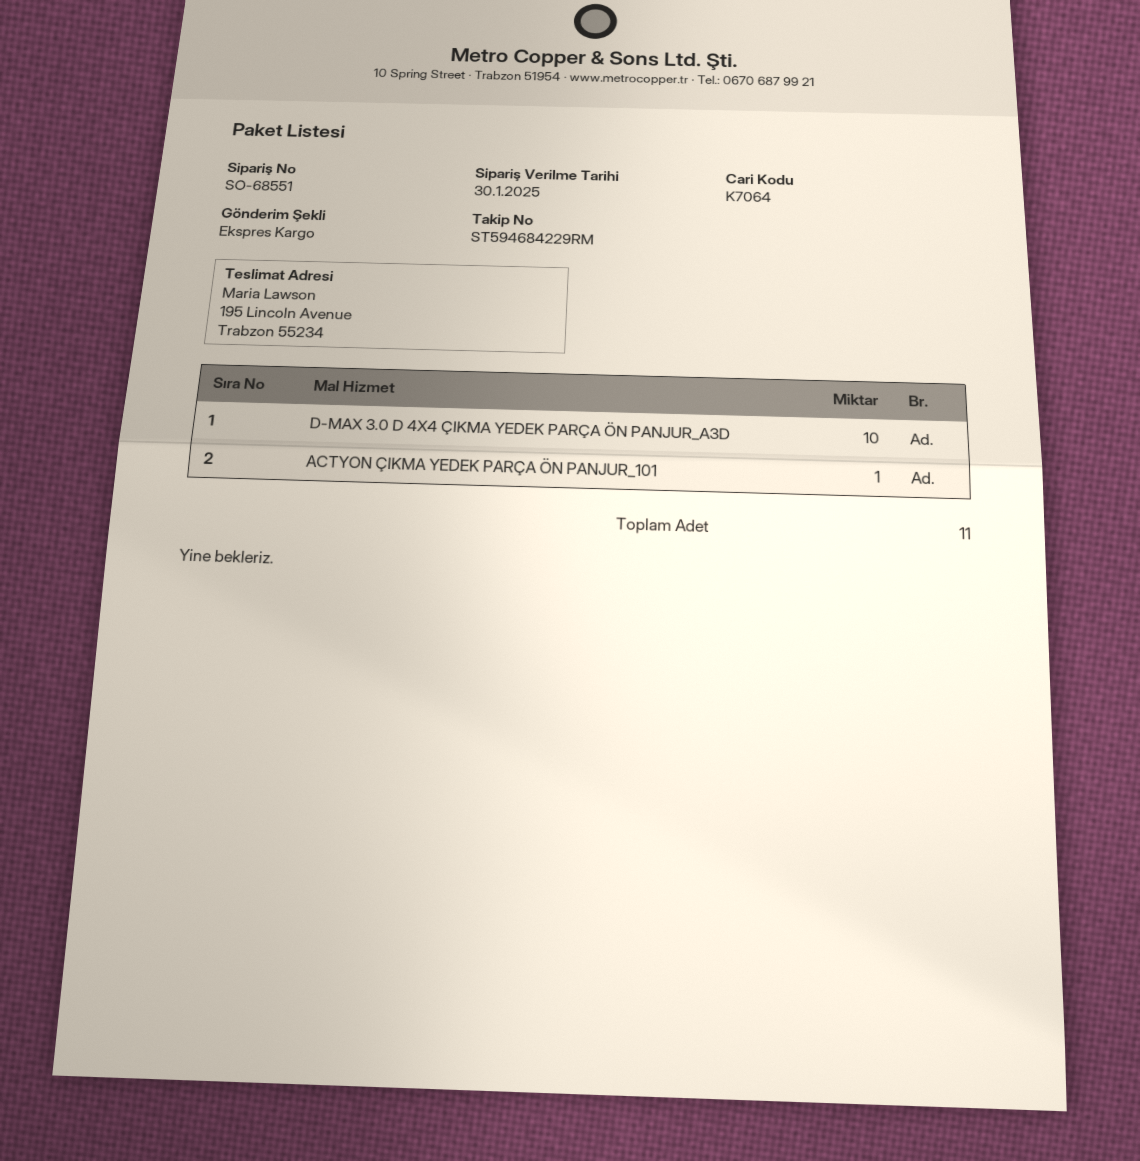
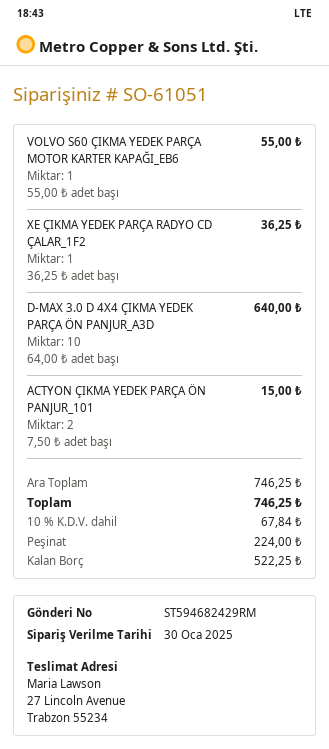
order number: SO-68551 -> SO-61051
tracking number: ST594684229RM -> ST594682429RM
ship to: 195 Lincoln Avenue, Trabzon 55234 -> 27 Lincoln Avenue, Trabzon 55234
ACTYON ÇIKMA YEDEK PARÇA ÖN PANJUR_101: 1 -> 2
VOLVO S60 ÇIKMA YEDEK PARÇA MOTOR KARTER KAPAĞI_EB6: none -> 1
XE ÇIKMA YEDEK PARÇA RADYO CD ÇALAR_1F2: none -> 1

